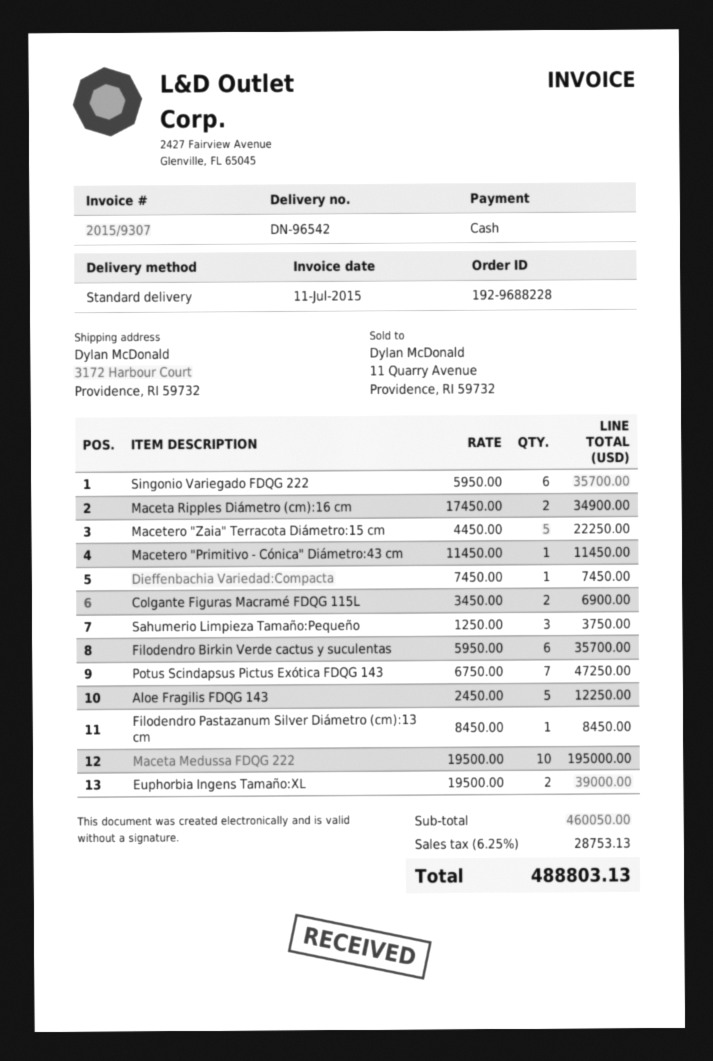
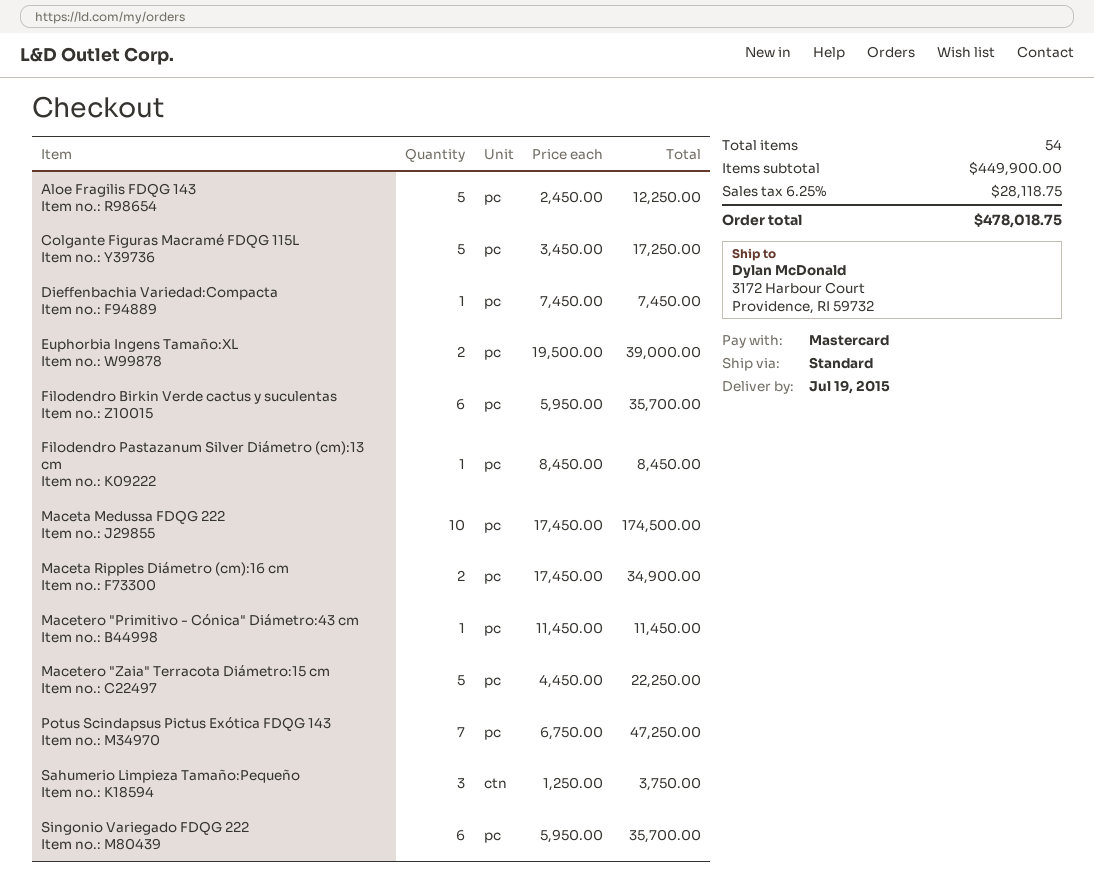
payment method: cash -> Mastercard
Colgante Figuras Macramé FDQG 115L: 2 x 3450.00 = 6900.00 -> 5 x 3450.00 = 17250.00
Maceta Medussa FDQG 222: 10 x 19500.00 = 195000.00 -> 10 x 17450.00 = 174500.00
subtotal: 460050.00 -> 449900.00
tax: 6.25% = 28753.13 -> 6.25% = 28118.75
total: 488803.13 -> 478018.75

